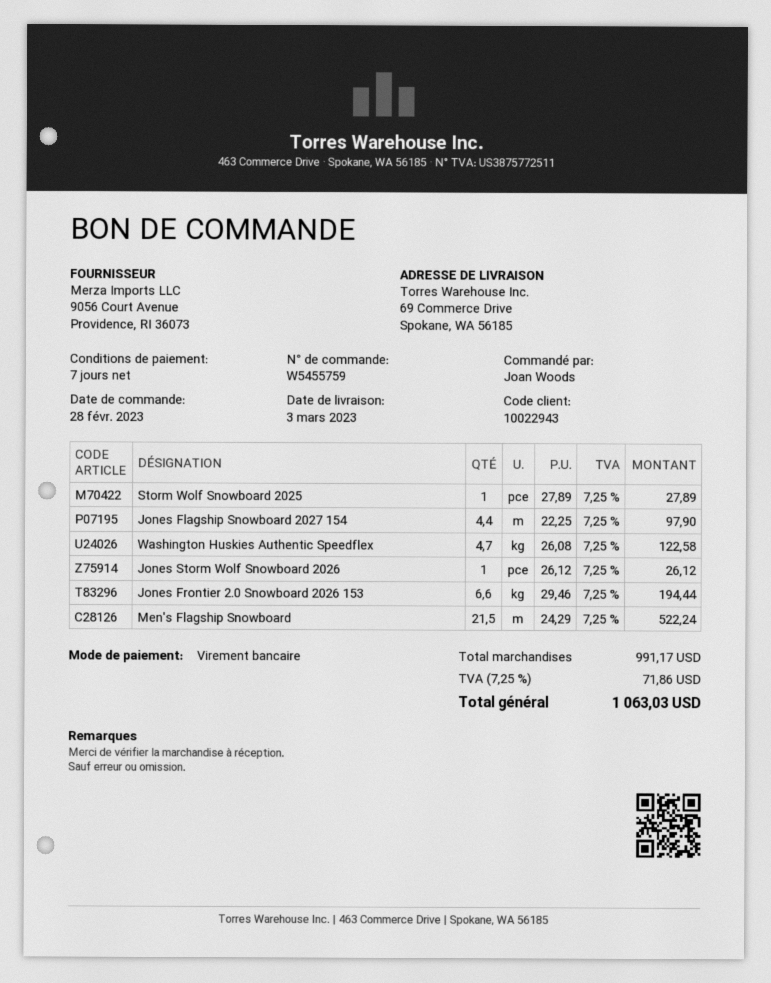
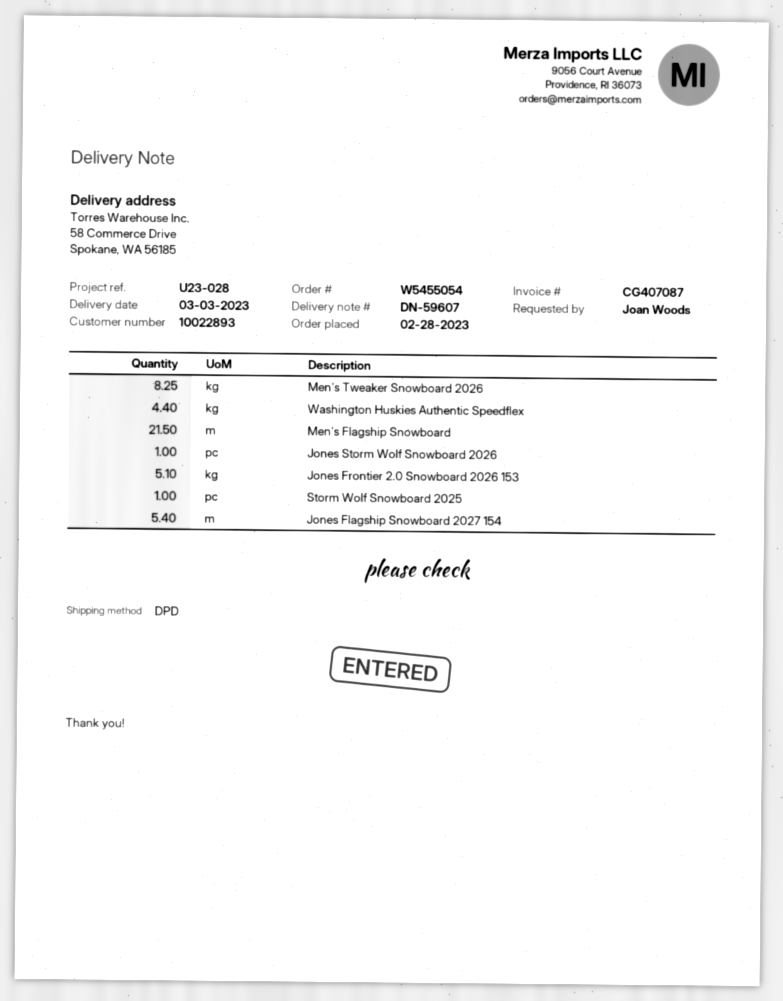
order number: W5455759 -> W5455054
customer number: 10022943 -> 10022893
ship to: 69 Commerce Drive, Spokane, WA 56185 -> 58 Commerce Drive, Spokane, WA 56185
Jones Flagship Snowboard 2027 154: 4.4 -> 5.4
Washington Huskies Authentic Speedflex: 4.7 -> 4.4
Jones Frontier 2.0 Snowboard 2026 153: 6.6 -> 5.1
Men's Tweaker Snowboard 2026: none -> 8.25

